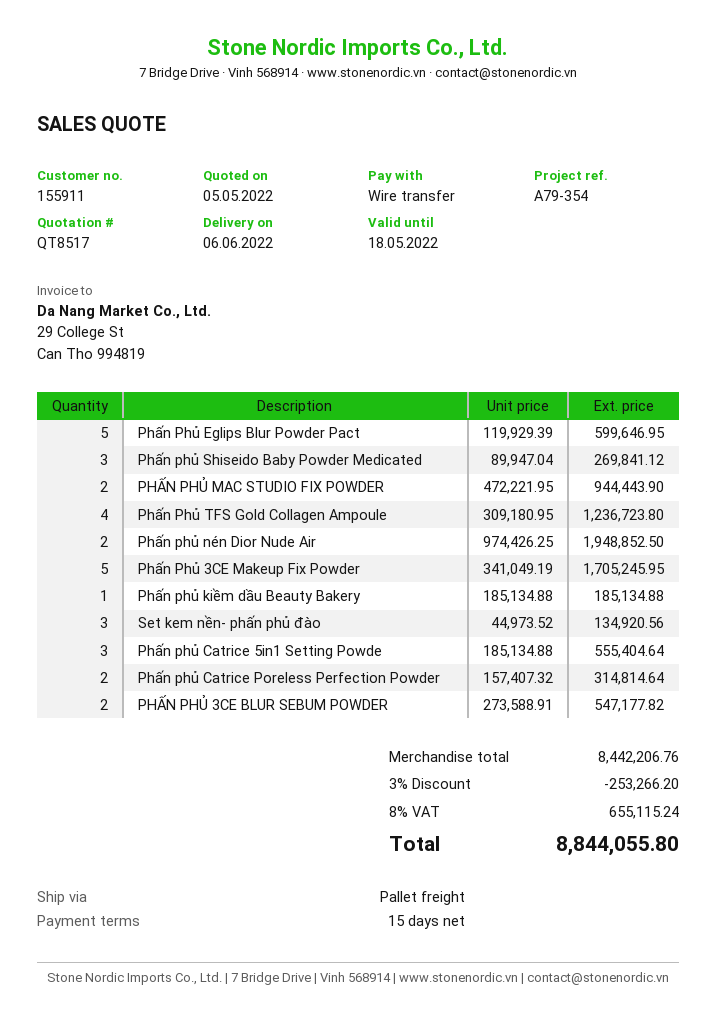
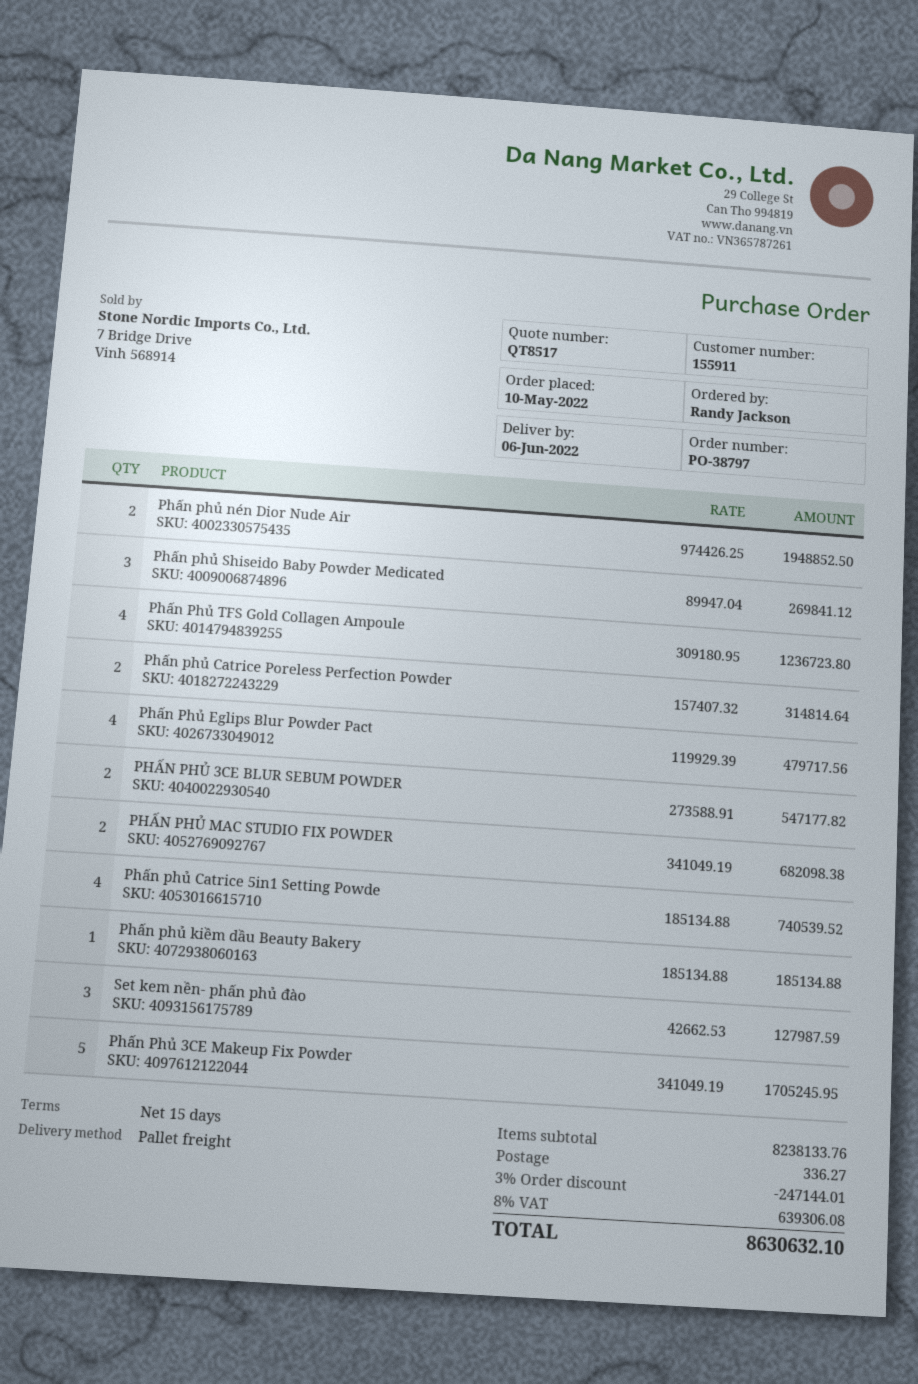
Phấn Phủ Eglips Blur Powder Pact: 5 x 119929.39 = 599646.95 -> 4 x 119929.39 = 479717.56
PHẤN PHỦ MAC STUDIO FIX POWDER: 2 x 472221.95 = 944443.90 -> 2 x 341049.19 = 682098.38
Set kem nền- phấn phủ đào: 3 x 44973.52 = 134920.56 -> 3 x 42662.53 = 127987.59
Phấn phủ Catrice 5in1 Setting Powde: 3 x 185134.88 = 555404.64 -> 4 x 185134.88 = 740539.52
subtotal: 8442206.76 -> 8238133.76
discount: 3% = 253266.20 -> 3% = 247144.01
shipping: none -> 336.27
tax: 8% = 655115.24 -> 8% = 639306.08
total: 8844055.80 -> 8630632.10

